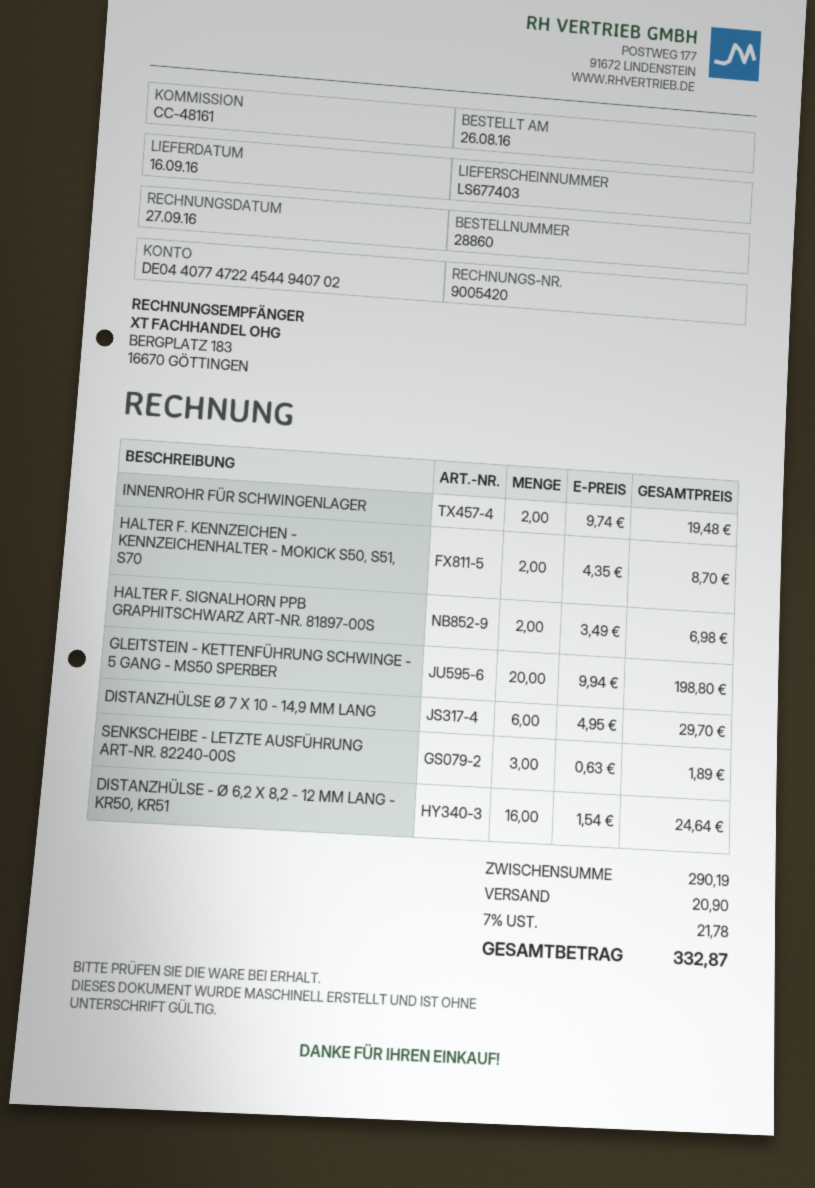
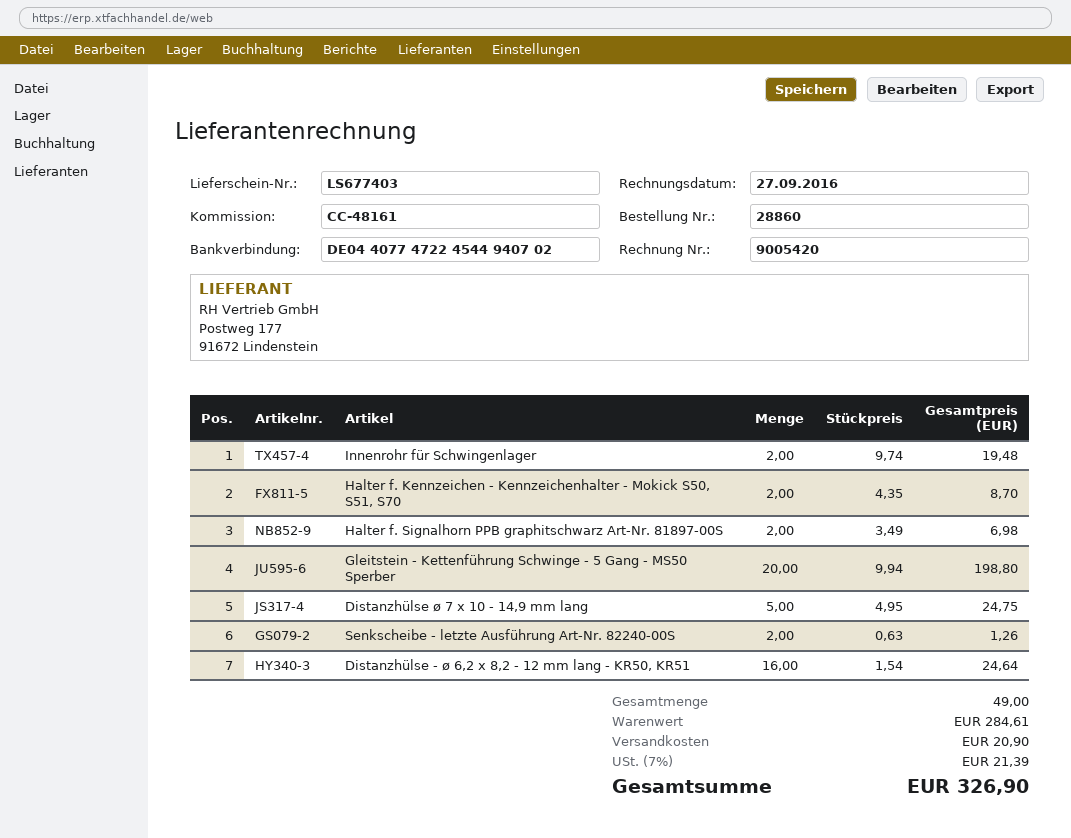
DISTANZHÜLSE Ø 7 X 10 - 14,9 MM LANG: 6 x 4.95 = 29.70 -> 5 x 4.95 = 24.75
SENKSCHEIBE - LETZTE AUSFÜHRUNG ART-NR. 82240-00S: 3 x 0.63 = 1.89 -> 2 x 0.63 = 1.26
subtotal: 290.19 -> 284.61
tax: 7% = 21.78 -> 7% = 21.39
total: 332.87 -> 326.90

